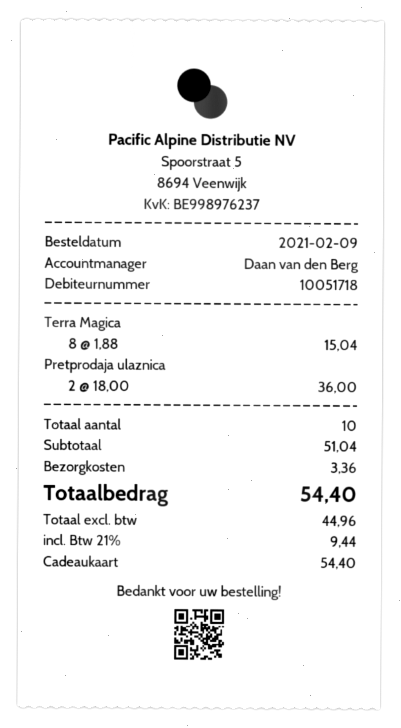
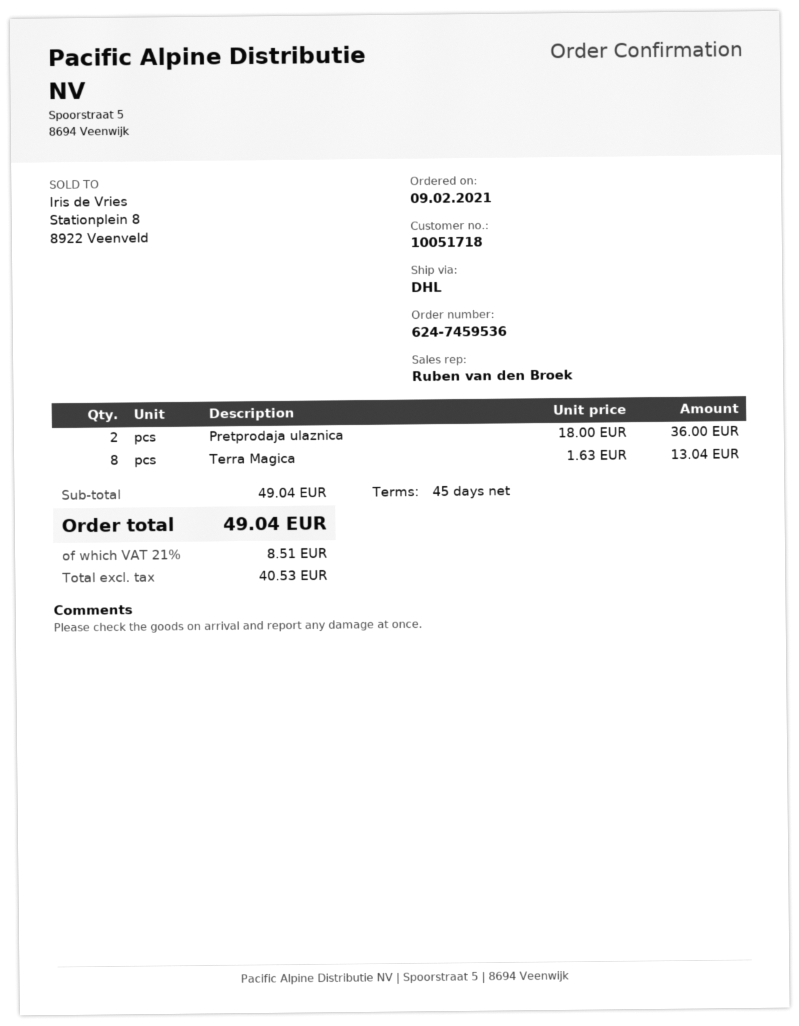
sales rep: Daan van den Berg -> Ruben van den Broek
Terra Magica: 8 x 1.88 = 15.04 -> 8 x 1.63 = 13.04
subtotal: 51.04 -> 49.04
shipping: 3.36 -> none
net: 44.96 -> 40.53
tax: 21% = 9.44 -> 21% = 8.51
total: 54.40 -> 49.04

